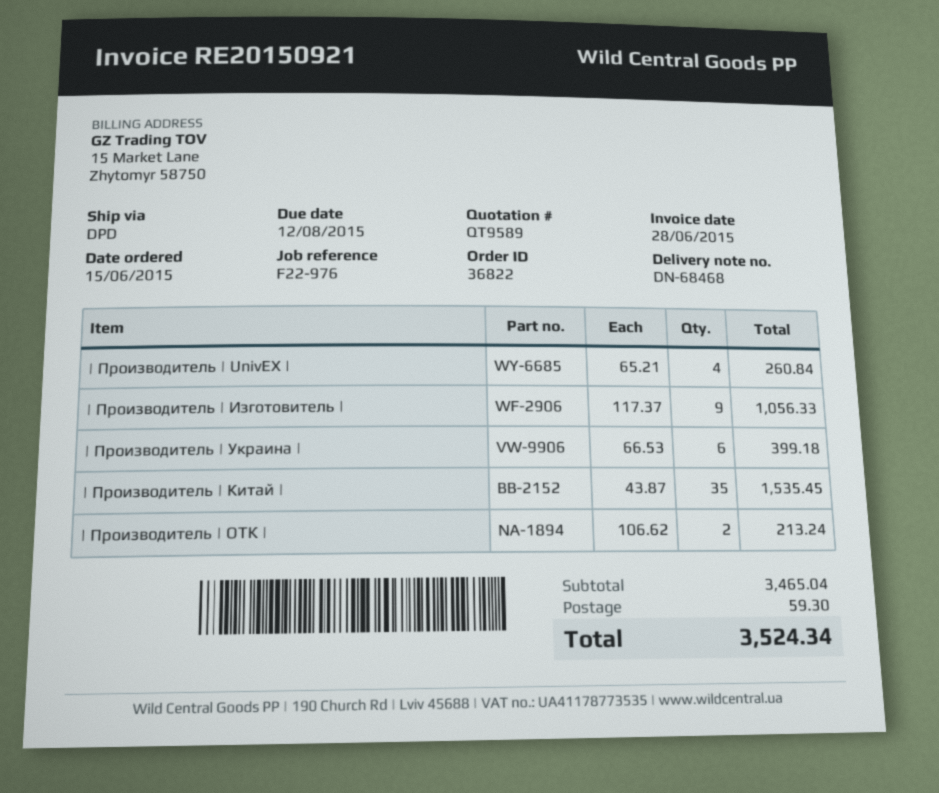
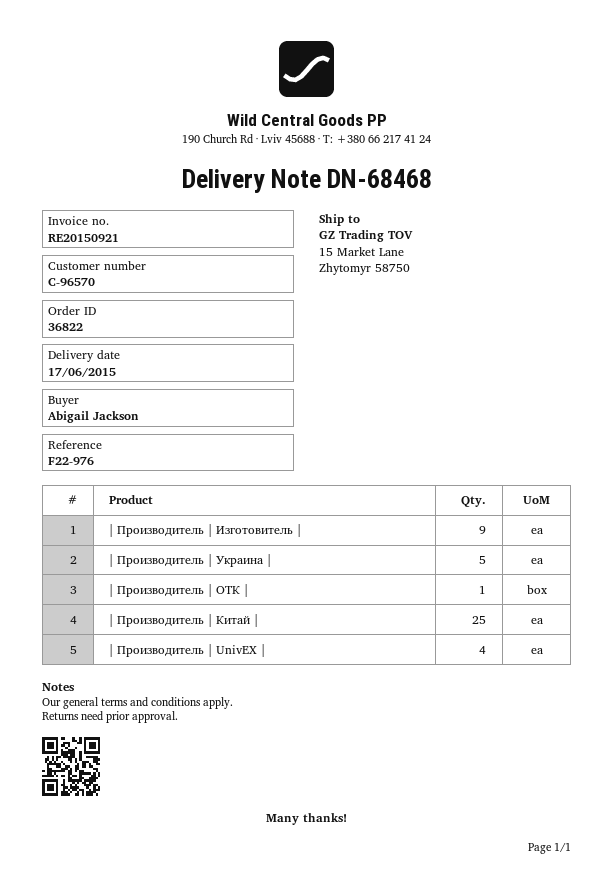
| Производитель | Украина |: 6 -> 5
| Производитель | Китай |: 35 -> 25
| Производитель | ОТК |: 2 -> 1

